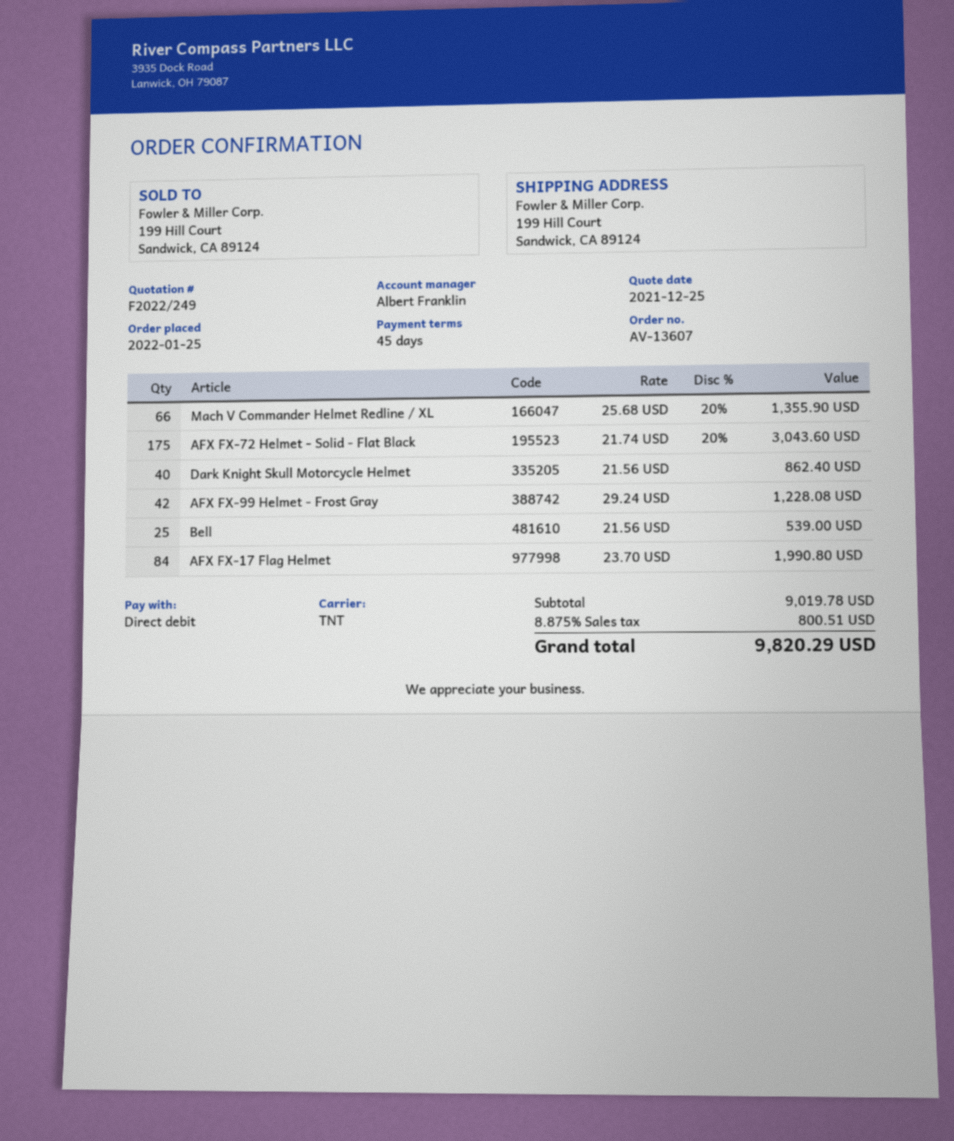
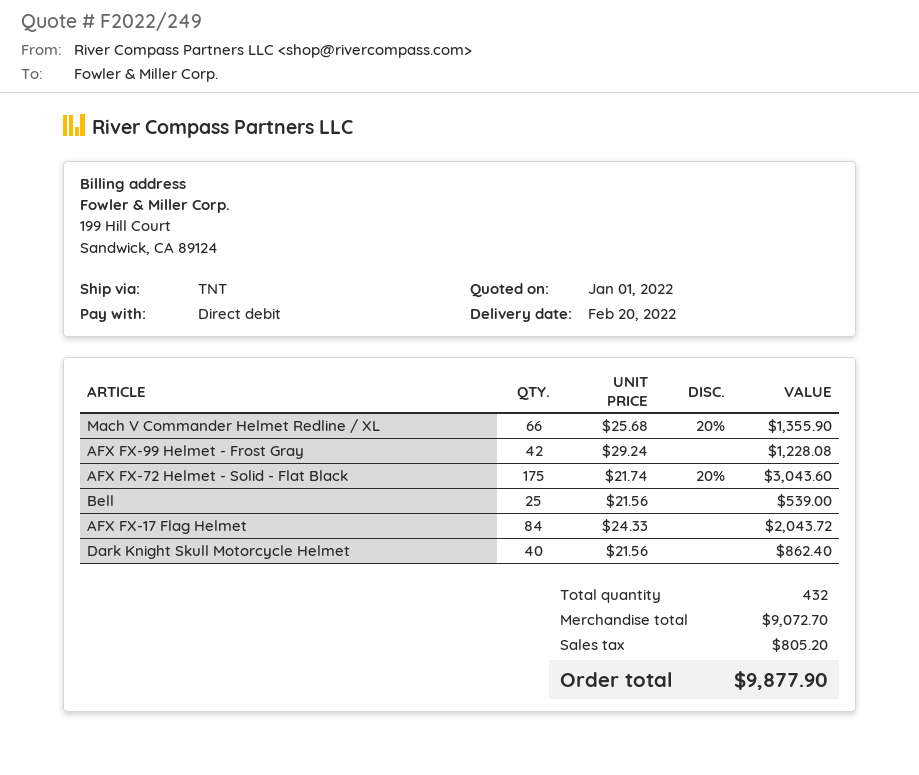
quote date: 2021-12-25 -> 2022-01-01
AFX FX-17 Flag Helmet: 84 x 23.70 = 1990.80 -> 84 x 24.33 = 2043.72
subtotal: 9019.78 -> 9072.70
tax: 800.51 -> 805.20
total: 9820.29 -> 9877.90

